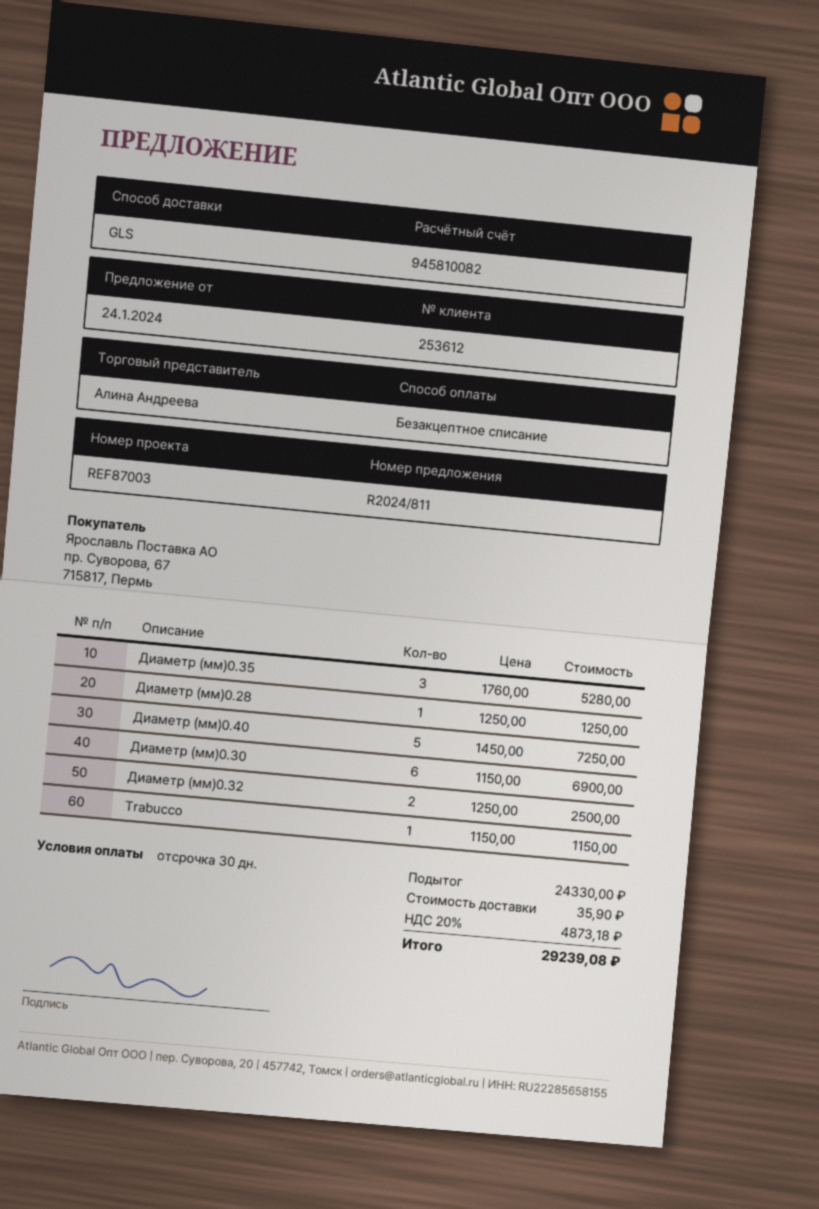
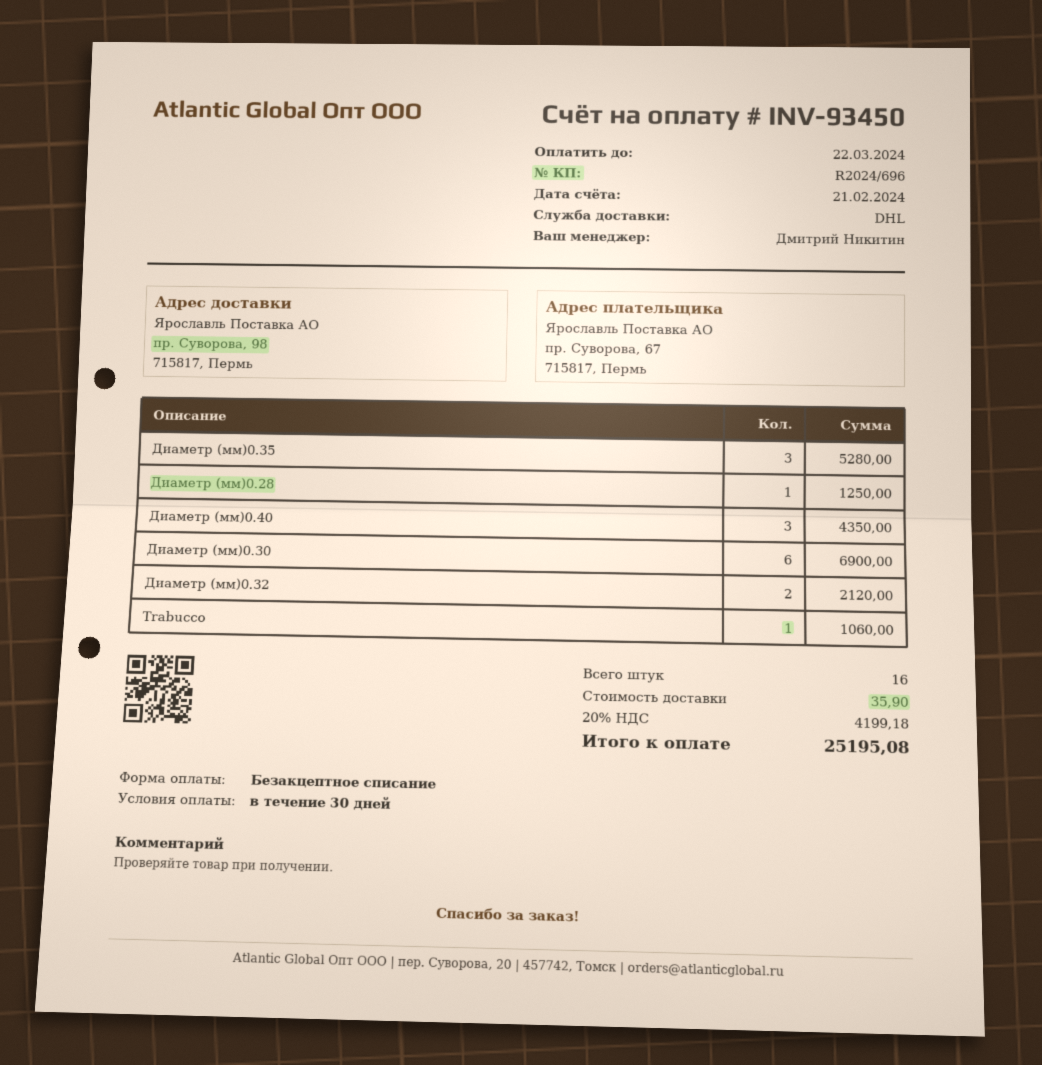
quote number: R2024/811 -> R2024/696
sales rep: Алина Андреева -> Дмитрий Никитин
shipping method: GLS -> DHL
Диаметр (мм)0.40: 5 for 7250.00 -> 3 for 4350.00
Диаметр (мм)0.32: 2 for 2500.00 -> 2 for 2120.00
Trabucco: 1 for 1150.00 -> 1 for 1060.00
tax: 20% = 4873.18 -> 20% = 4199.18
total: 29239.08 -> 25195.08

